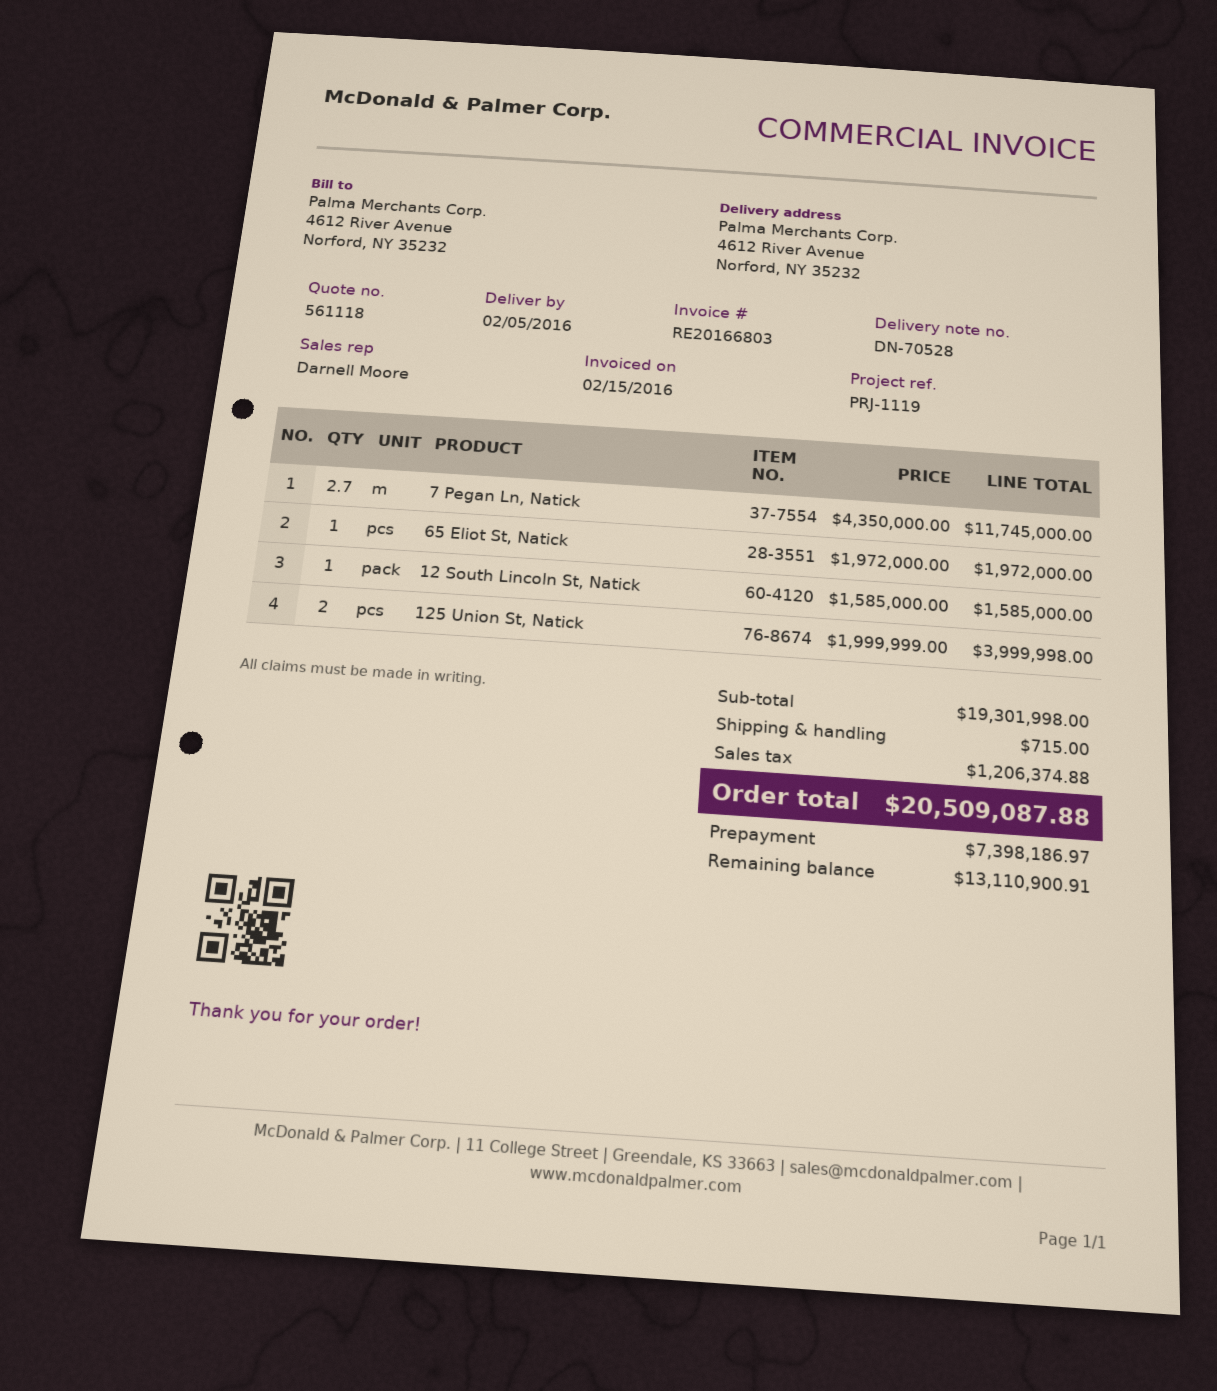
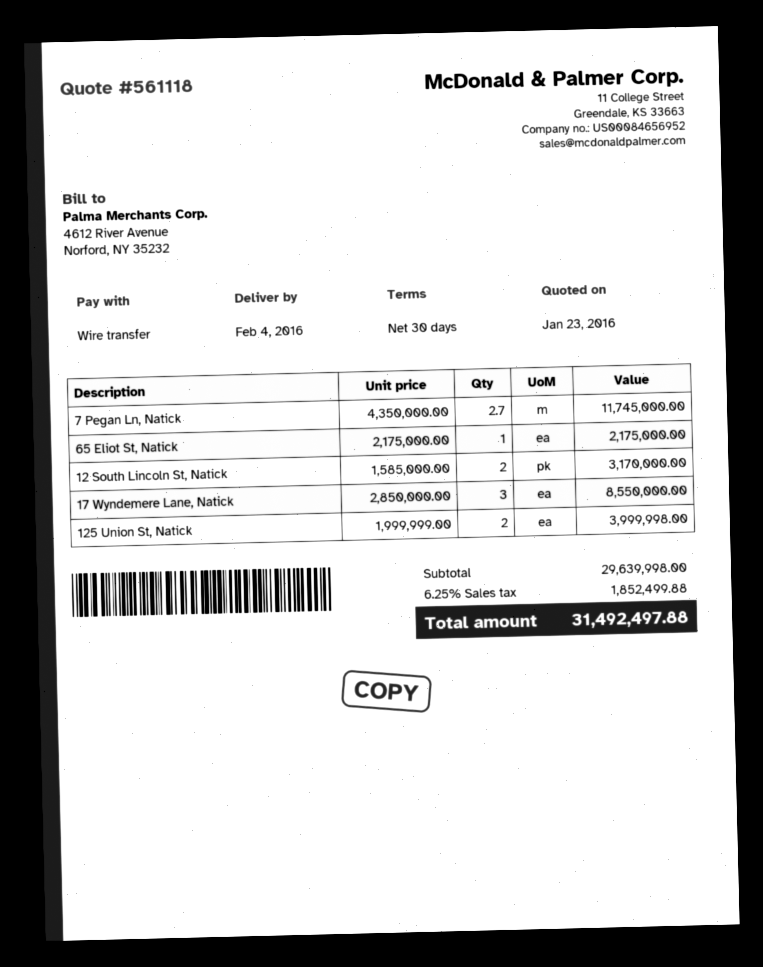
delivery date: 2016-02-05 -> 2016-02-04
65 Eliot St, Natick: 1 x 1972000.00 = 1972000.00 -> 1 x 2175000.00 = 2175000.00
12 South Lincoln St, Natick: 1 x 1585000.00 = 1585000.00 -> 2 x 1585000.00 = 3170000.00
17 Wyndemere Lane, Natick: none -> 3 x 2850000.00 = 8550000.00
subtotal: 19301998.00 -> 29639998.00
shipping: 715.00 -> none
tax: 1206374.88 -> 1852499.88
total: 20509087.88 -> 31492497.88

